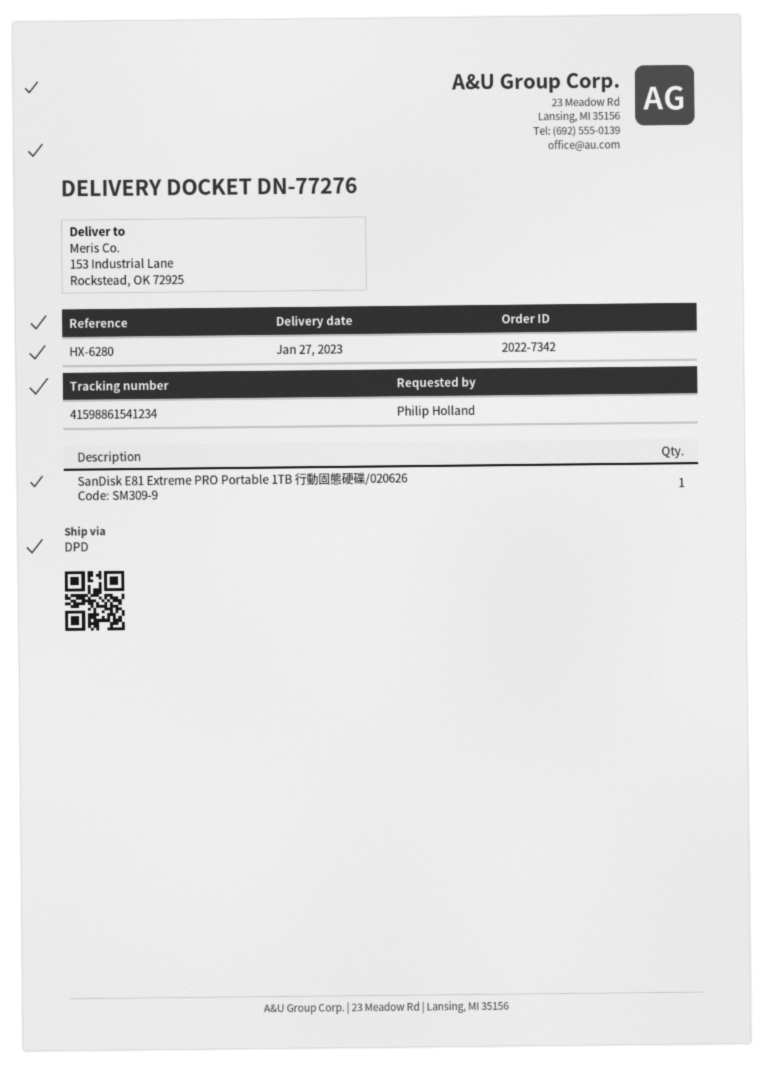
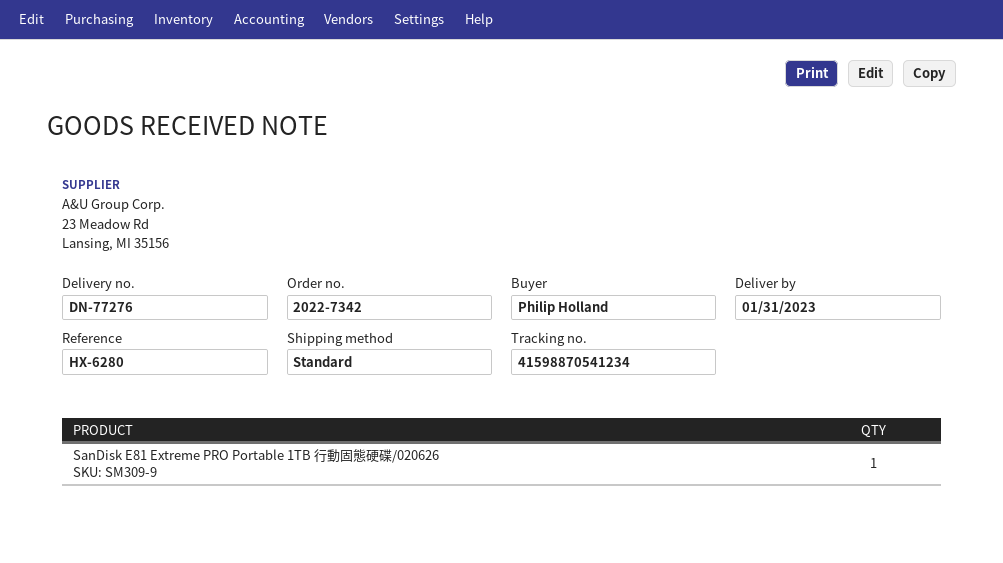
delivery date: 2023-01-27 -> 2023-01-31
shipping method: DPD -> standard
tracking number: 41598861541234 -> 41598870541234

